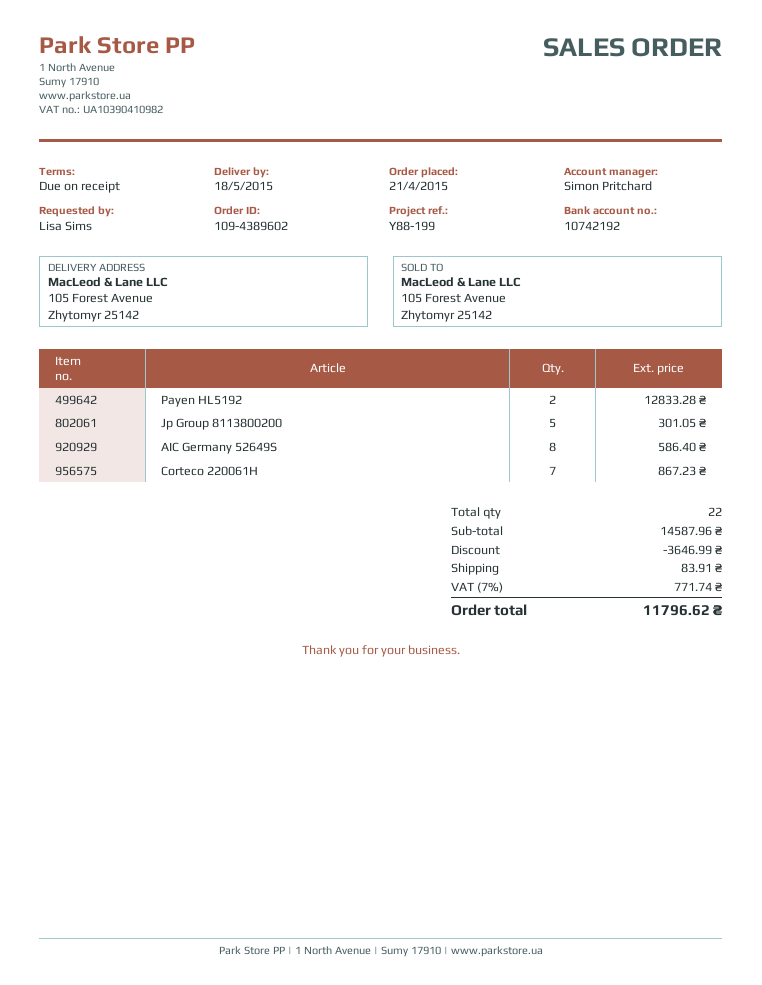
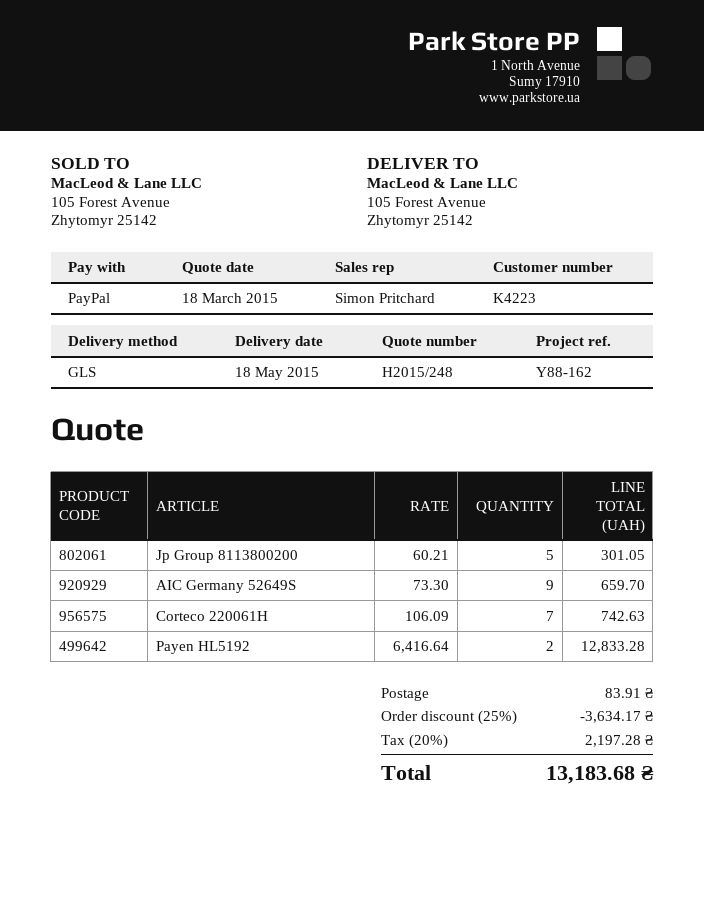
reference: Y88-199 -> Y88-162
AIC Germany 52649S: 8 for 586.40 -> 9 for 659.70
Corteco 220061H: 7 for 867.23 -> 7 for 742.63
discount: 3646.99 -> 3634.17
tax: 7% = 771.74 -> 20% = 2197.28
total: 11796.62 -> 13183.68

